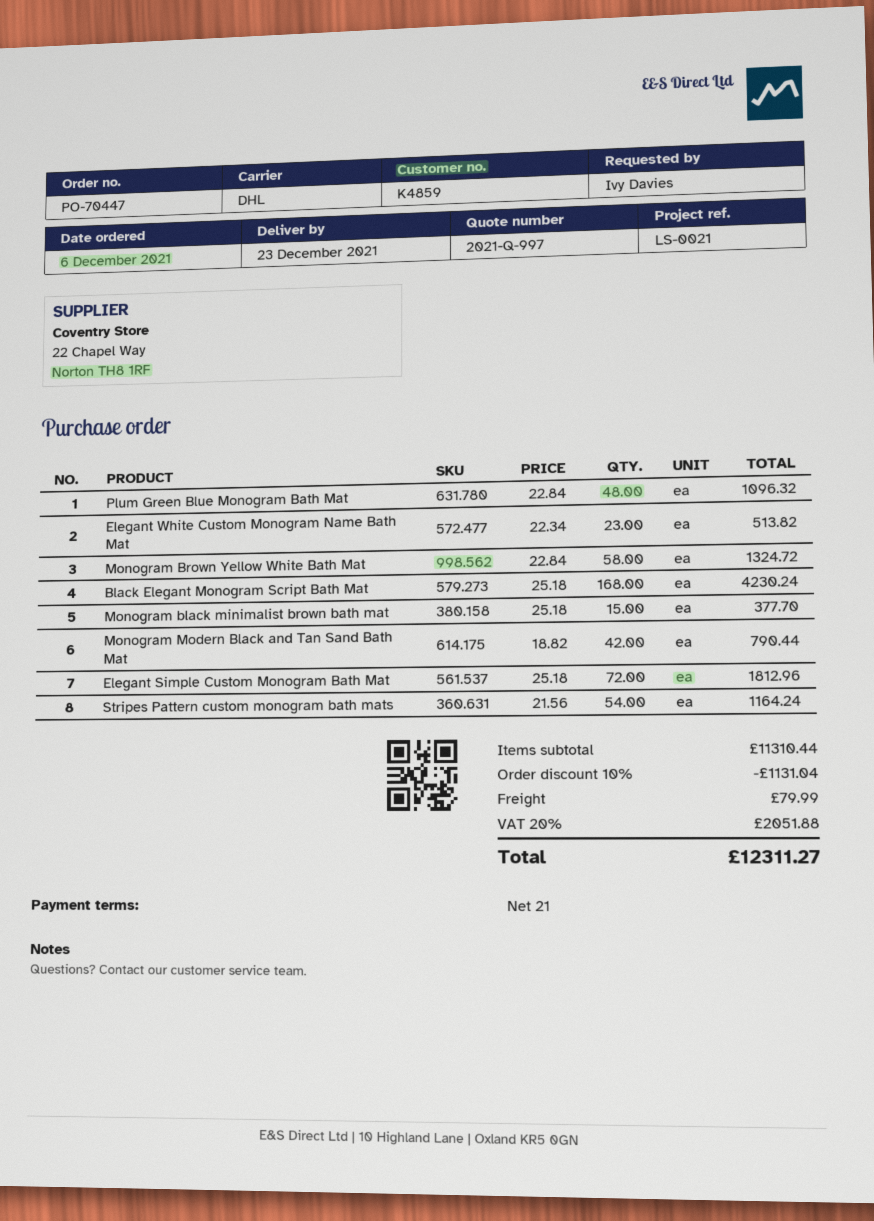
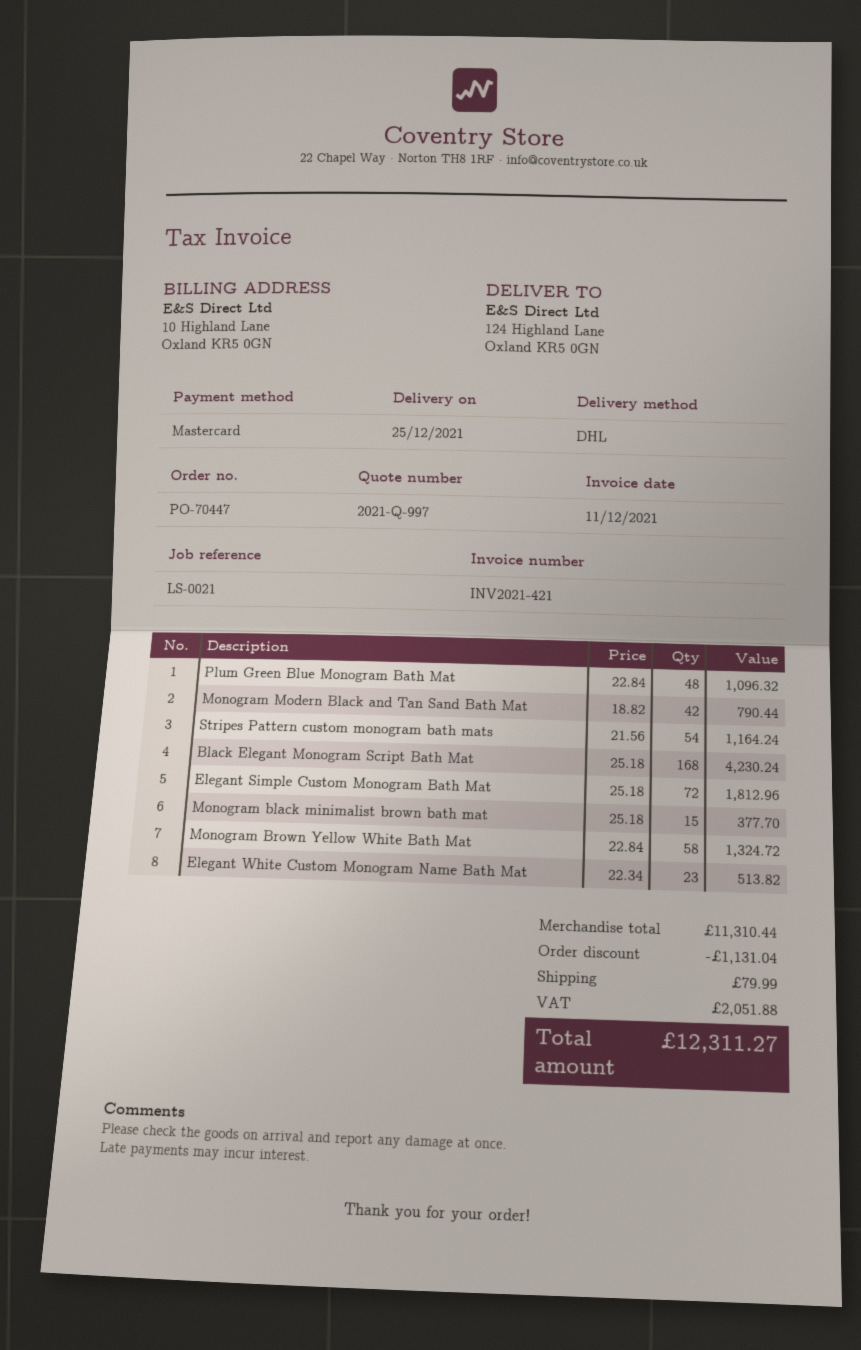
delivery date: 2021-12-23 -> 2021-12-25

